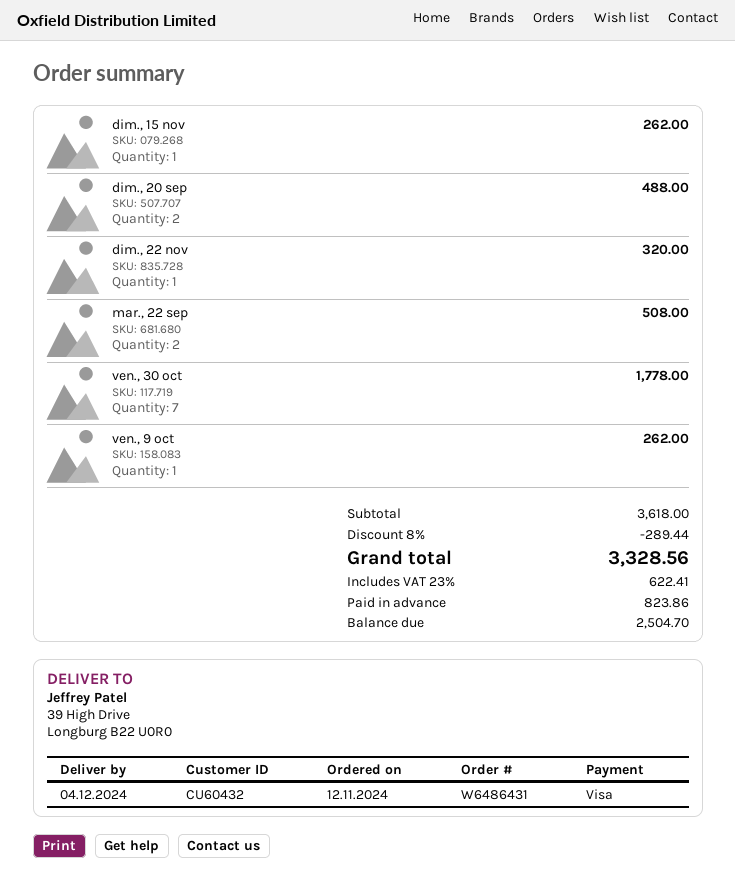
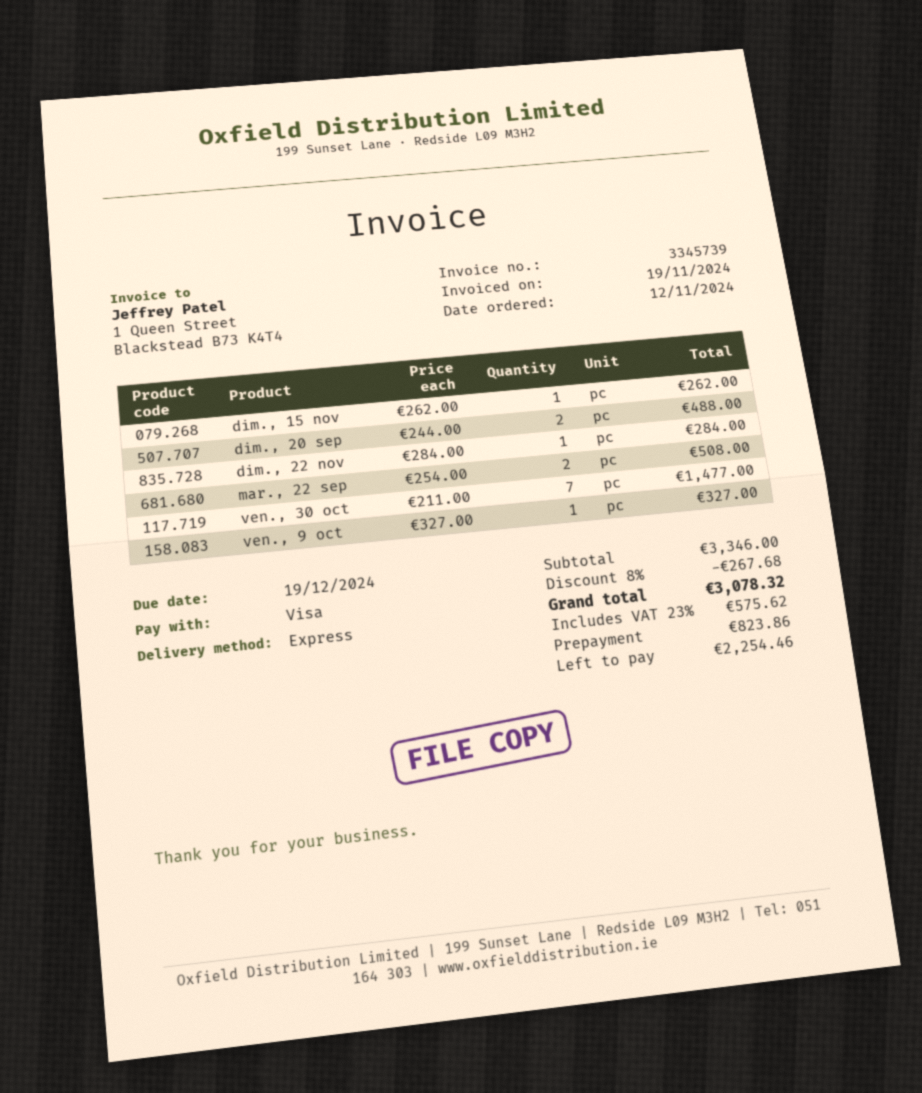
dim., 22 nov: 1 for 320.00 -> 1 for 284.00
ven., 30 oct: 7 for 1778.00 -> 7 for 1477.00
ven., 9 oct: 1 for 262.00 -> 1 for 327.00
subtotal: 3618.00 -> 3346.00
discount: 8% = 289.44 -> 8% = 267.68
tax: 23% = 622.41 -> 23% = 575.62
total: 3328.56 -> 3078.32
balance: 2504.70 -> 2254.46

